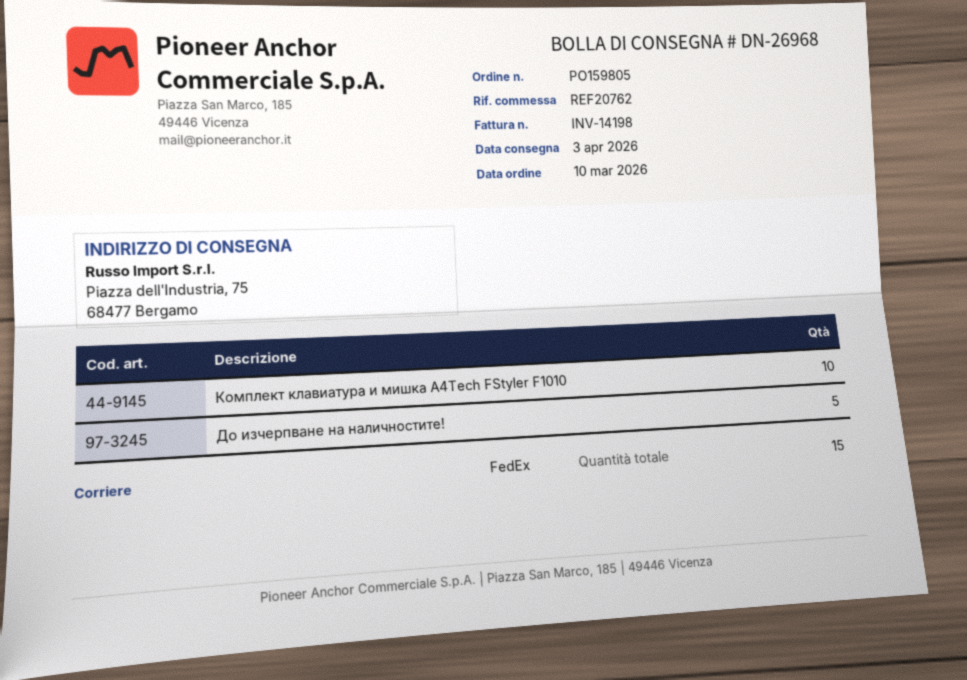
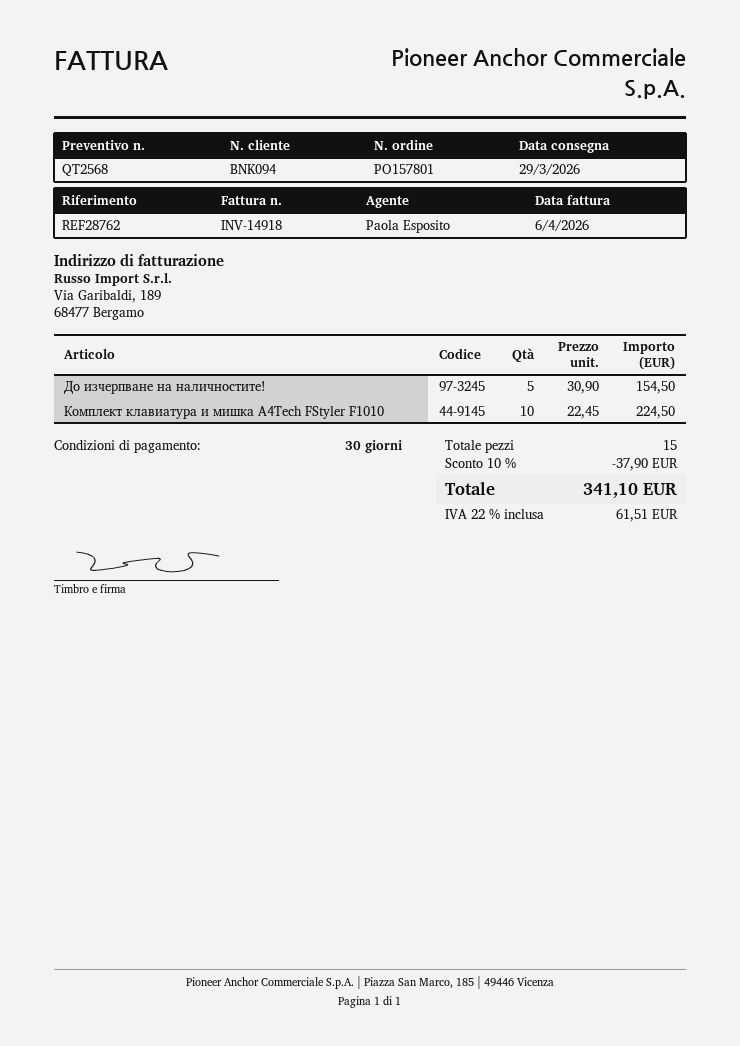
order number: PO159805 -> PO157801
delivery date: 2026-04-03 -> 2026-03-29
invoice number: INV-14198 -> INV-14918
reference: REF20762 -> REF28762

